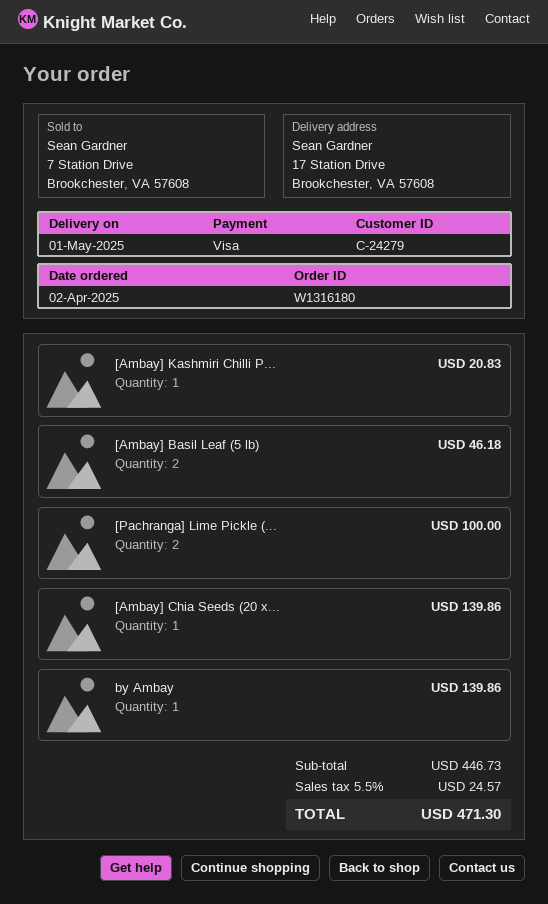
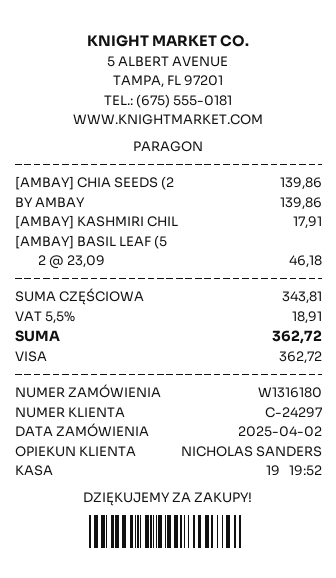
customer number: C-24279 -> C-24297
[Ambay] Kashmiri Chilli P...: 1 for 20.83 -> 1 for 17.91
[Pachranga] Lime Pickle (...: 2 for 100.00 -> none
subtotal: 446.73 -> 343.81
tax: 5.5% = 24.57 -> 5.5% = 18.91
total: 471.30 -> 362.72

